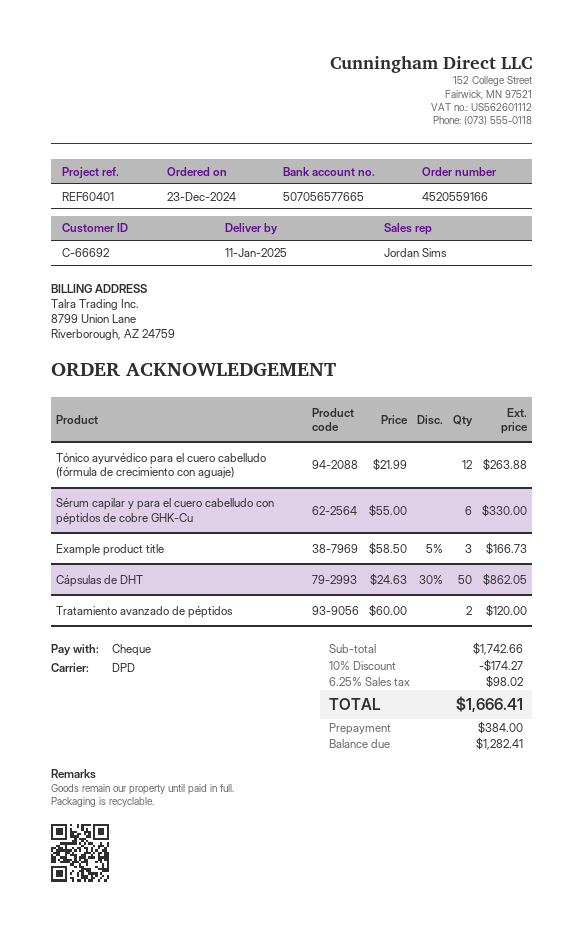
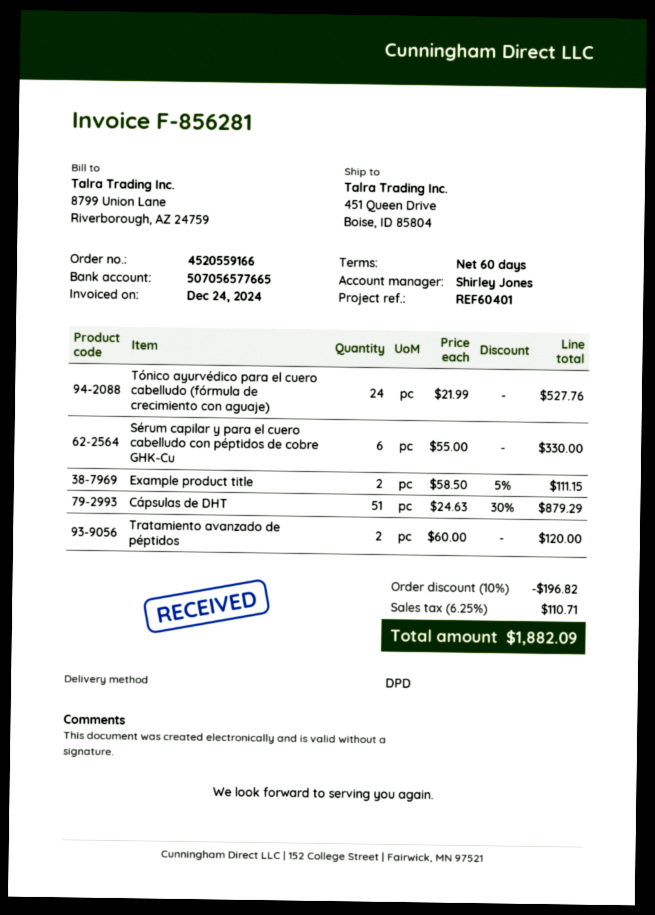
sales rep: Jordan Sims -> Shirley Jones
Tónico ayurvédico para el cuero cabelludo (fórmula de crecimiento con aguaje): 12 x 21.99 = 263.88 -> 24 x 21.99 = 527.76
Example product title: 3 x 58.50 - 5% = 166.73 -> 2 x 58.50 - 5% = 111.15
Cápsulas de DHT: 50 x 24.63 - 30% = 862.05 -> 51 x 24.63 - 30% = 879.29
discount: 10% = 174.27 -> 10% = 196.82
tax: 6.25% = 98.02 -> 6.25% = 110.71
total: 1666.41 -> 1882.09

